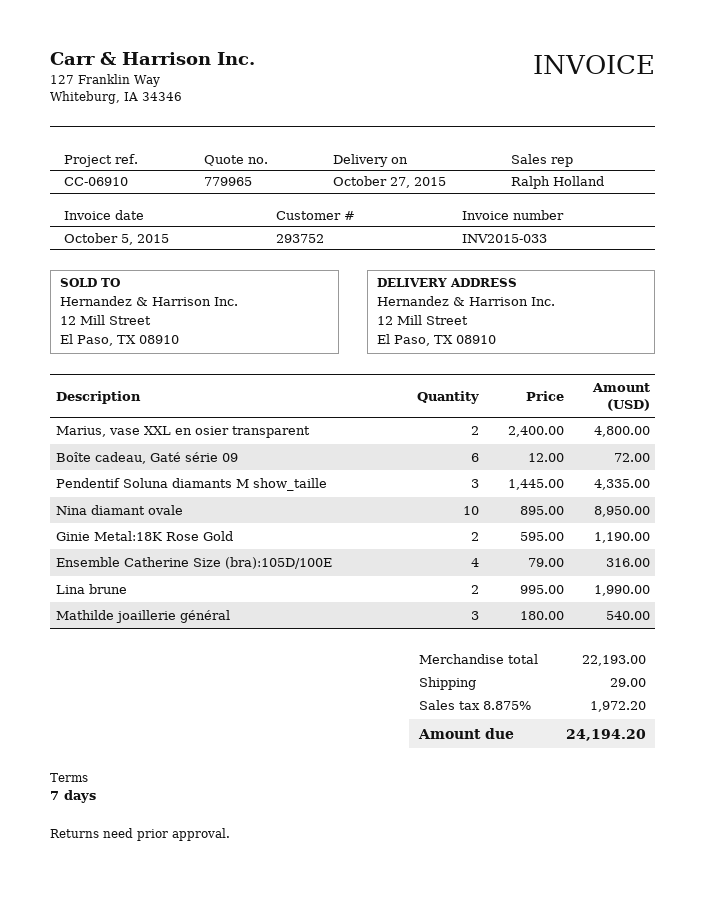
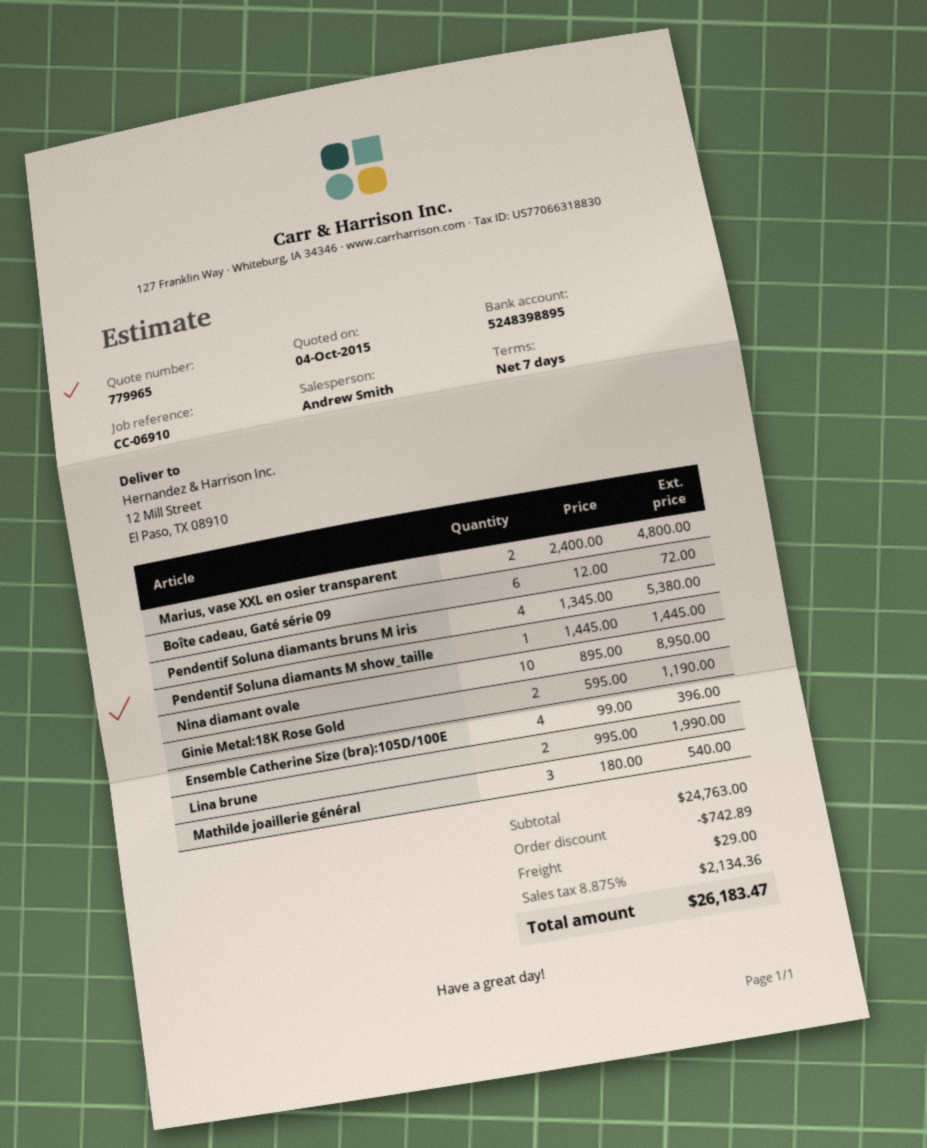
sales rep: Ralph Holland -> Andrew Smith
Pendentif Soluna diamants M show_taille: 3 x 1445.00 = 4335.00 -> 1 x 1445.00 = 1445.00
Ensemble Catherine Size (bra):105D/100E: 4 x 79.00 = 316.00 -> 4 x 99.00 = 396.00
Pendentif Soluna diamants bruns M iris: none -> 4 x 1345.00 = 5380.00
subtotal: 22193.00 -> 24763.00
discount: none -> 742.89
tax: 8.875% = 1972.20 -> 8.875% = 2134.36
total: 24194.20 -> 26183.47

